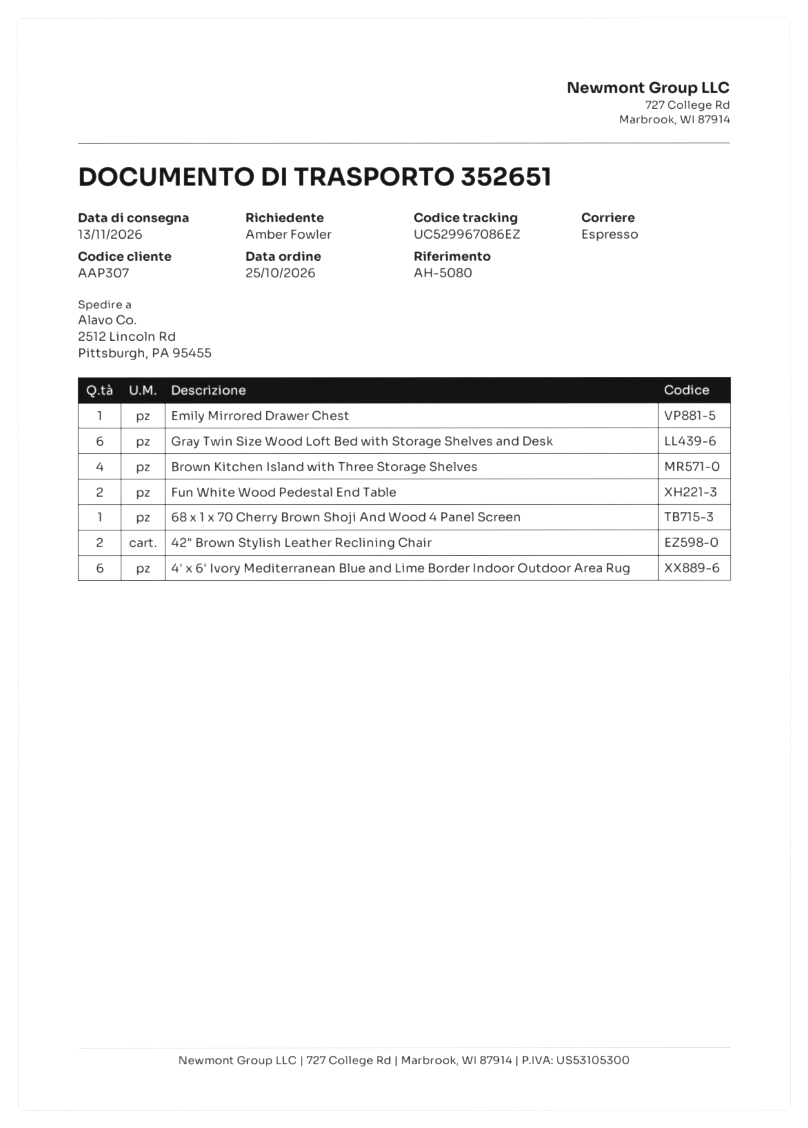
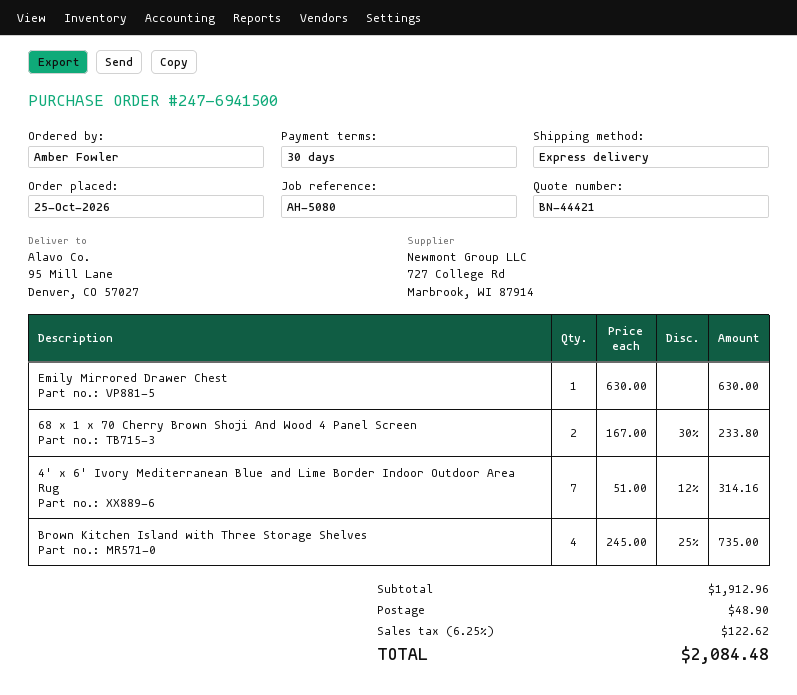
ship to: 2512 Lincoln Rd, Pittsburgh, PA 95455 -> 95 Mill Lane, Denver, CO 57027
Gray Twin Size Wood Loft Bed with Storage Shelves and Desk: 6 -> none
Fun White Wood Pedestal End Table: 2 -> none
68 x 1 x 70 Cherry Brown Shoji And Wood 4 Panel Screen: 1 -> 2
42" Brown Stylish Leather Reclining Chair: 2 -> none
4' x 6' Ivory Mediterranean Blue and Lime Border Indoor Outdoor Area Rug: 6 -> 7

